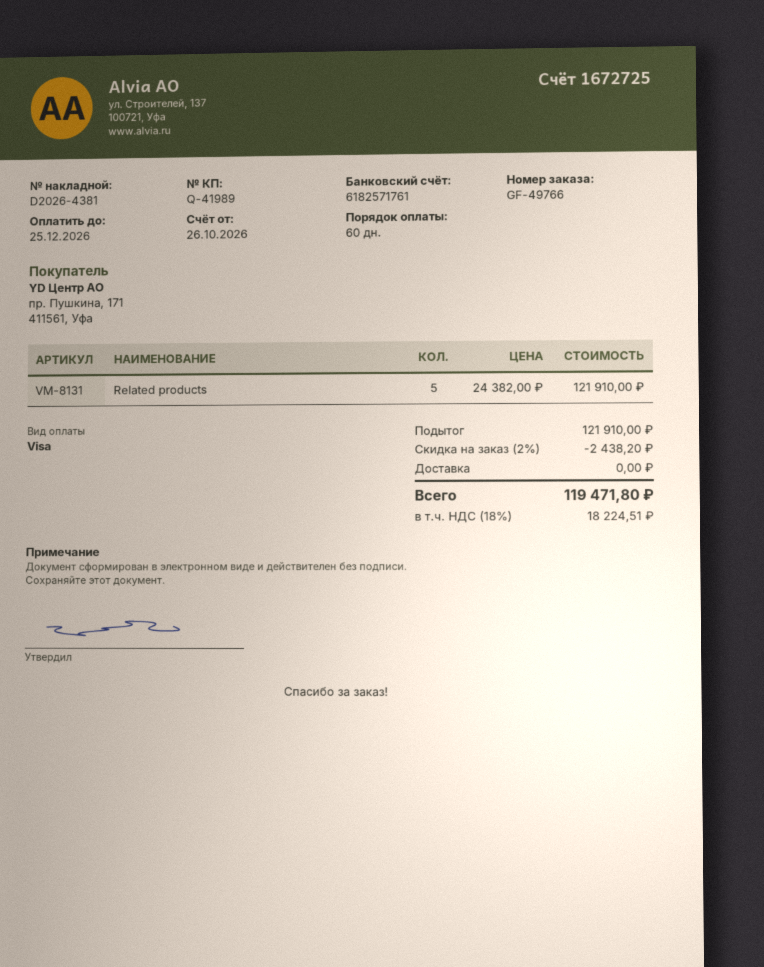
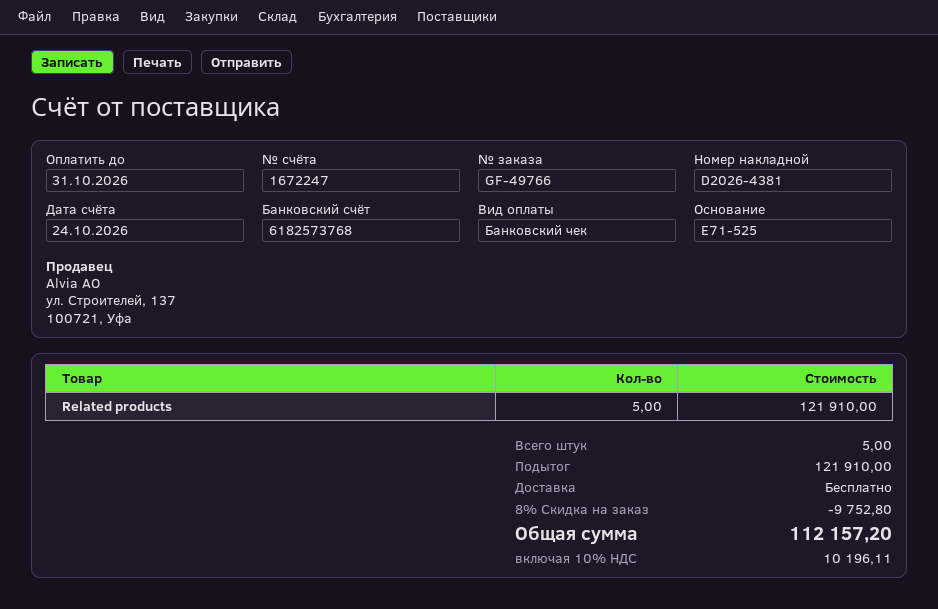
invoice number: 1672725 -> 1672247
invoice date: 2026-10-26 -> 2026-10-24
due date: 2026-12-25 -> 2026-10-31
payment method: Visa -> cheque
bank account: 6182571761 -> 6182573768
discount: 2% = 2438.20 -> 8% = 9752.80
tax: 18% = 18224.51 -> 10% = 10196.11
total: 119471.80 -> 112157.20

